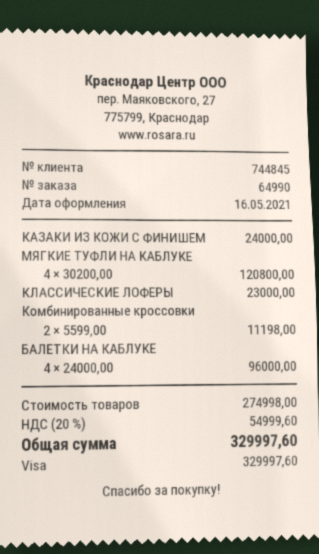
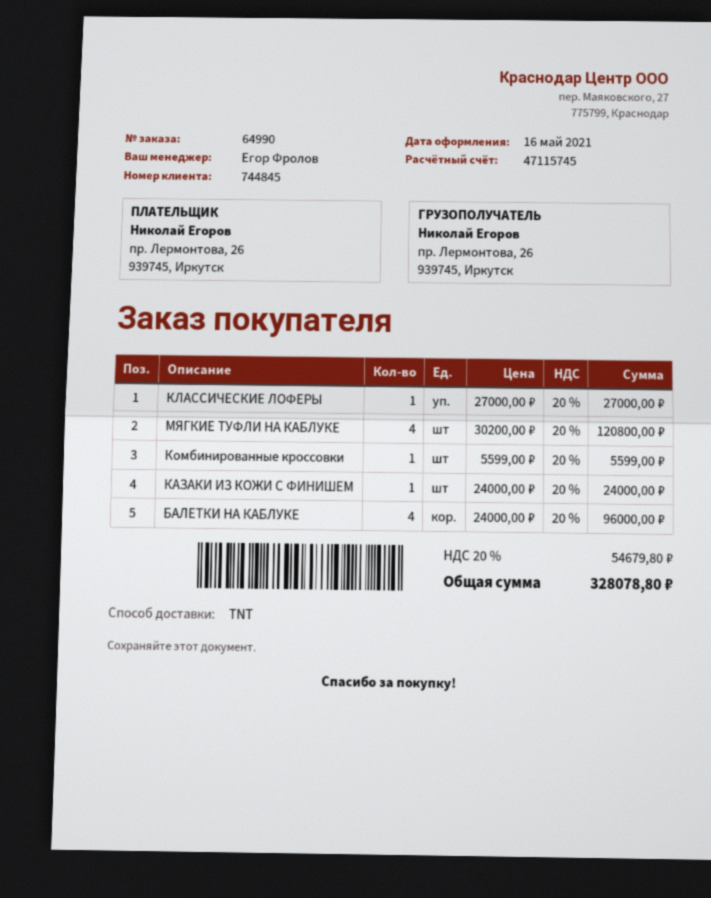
КЛАССИЧЕСКИЕ ЛОФЕРЫ: 1 x 23000.00 = 23000.00 -> 1 x 27000.00 = 27000.00
Комбинированные кроссовки: 2 x 5599.00 = 11198.00 -> 1 x 5599.00 = 5599.00
tax: 20% = 54999.60 -> 20% = 54679.80
total: 329997.60 -> 328078.80

